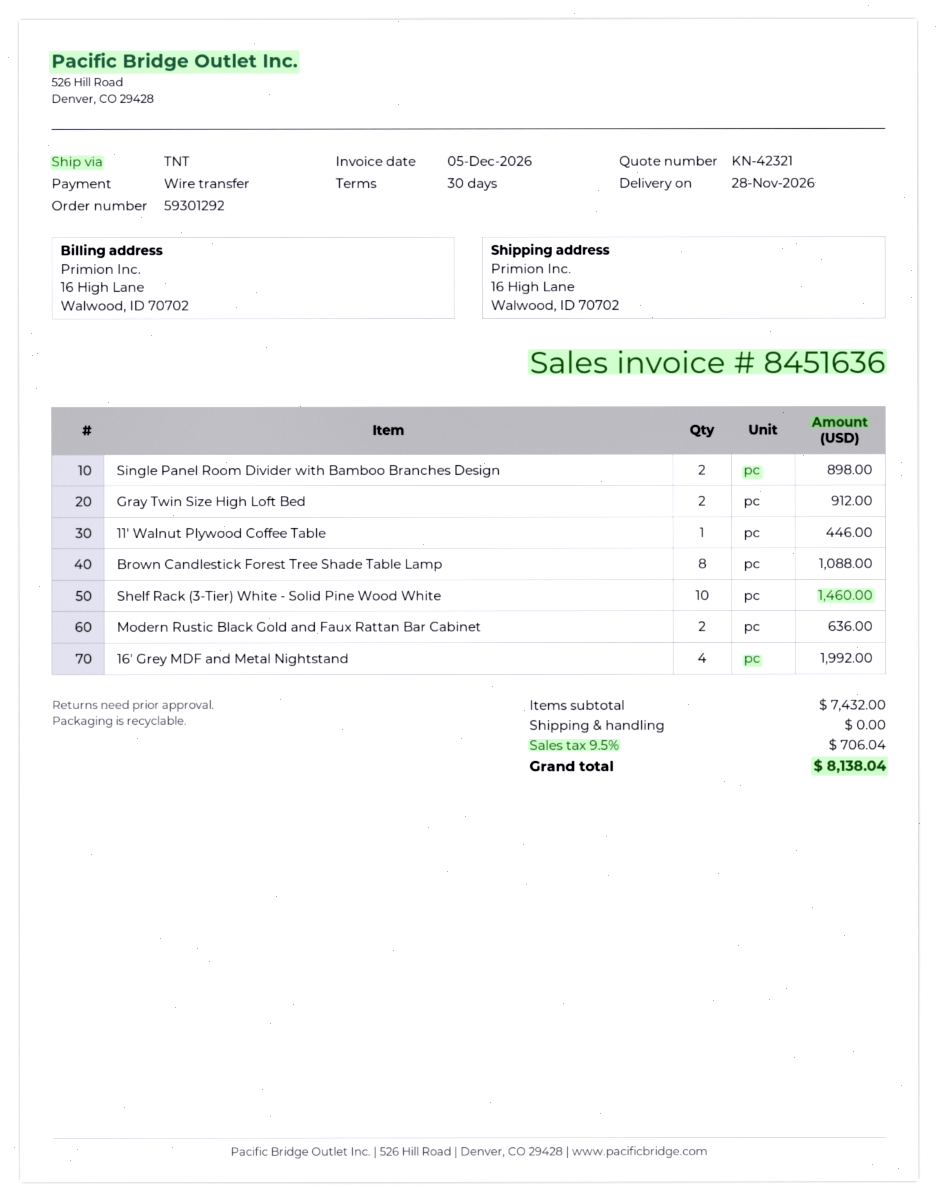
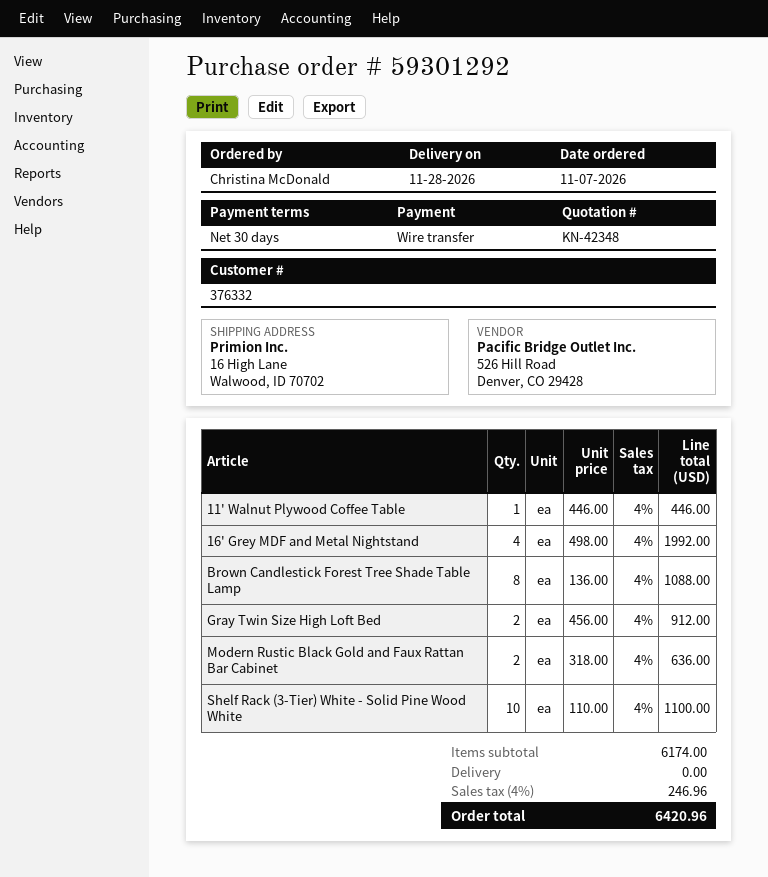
quote number: KN-42321 -> KN-42348
Single Panel Room Divider with Bamboo Branches Design: 2 for 898.00 -> none
Shelf Rack (3-Tier) White - Solid Pine Wood White: 10 for 1460.00 -> 10 for 1100.00
subtotal: 7432.00 -> 6174.00
tax: 9.5% = 706.04 -> 4% = 246.96
total: 8138.04 -> 6420.96

